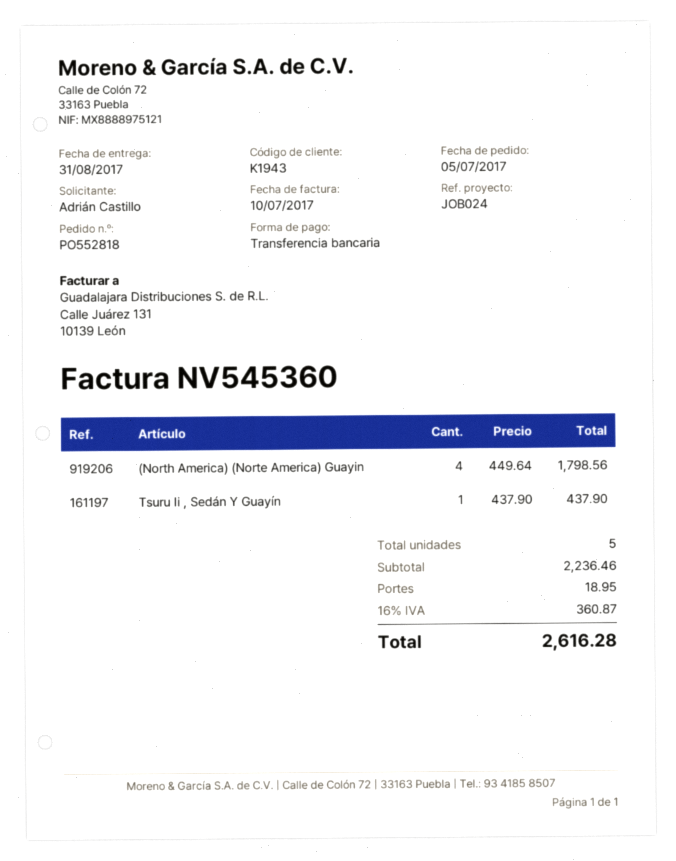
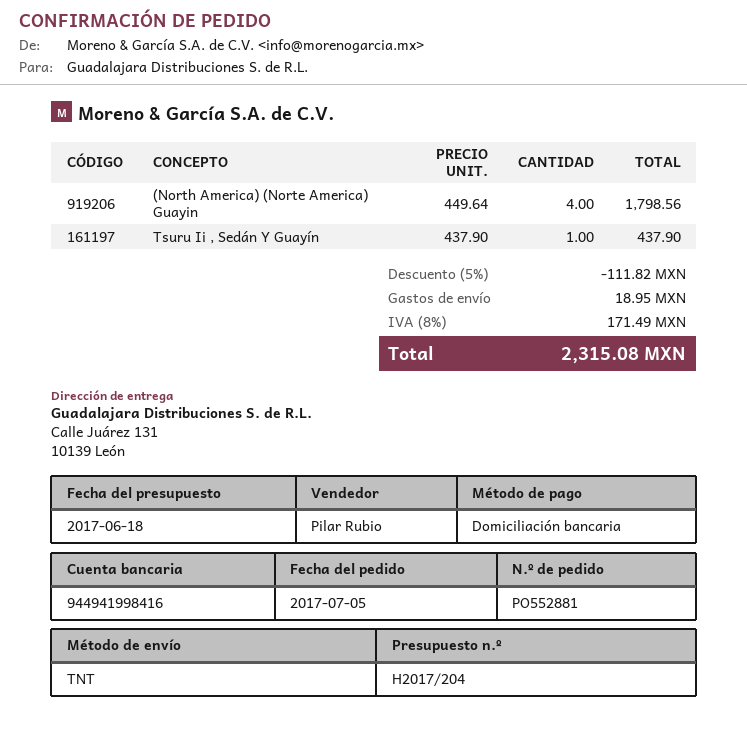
order number: PO552818 -> PO552881
payment method: bank transfer -> direct debit
discount: none -> 5% = 111.82
tax: 16% = 360.87 -> 8% = 171.49
total: 2616.28 -> 2315.08

